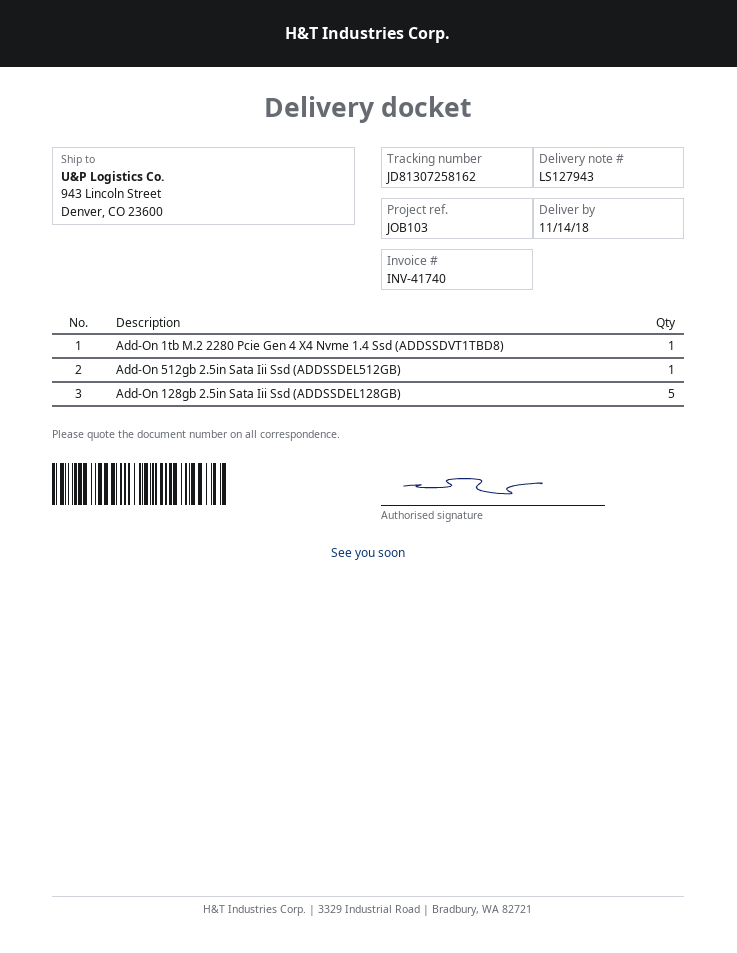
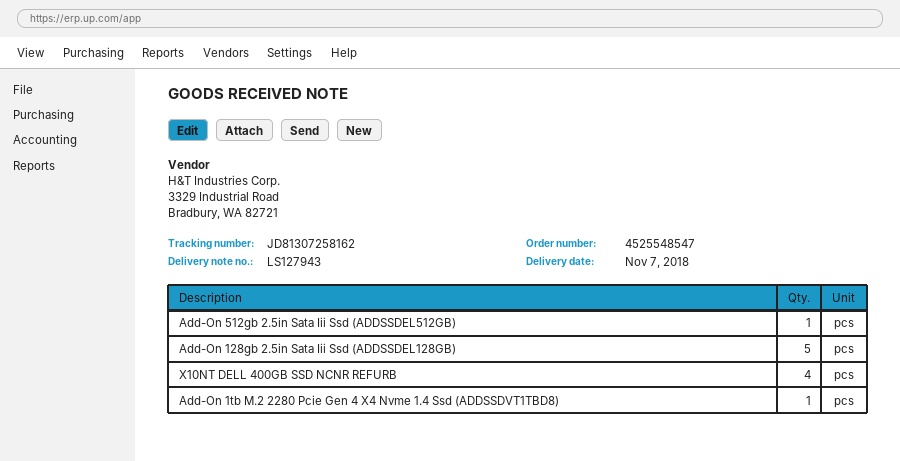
delivery date: 2018-11-14 -> 2018-11-07
X10NT DELL 400GB SSD NCNR REFURB: none -> 4

